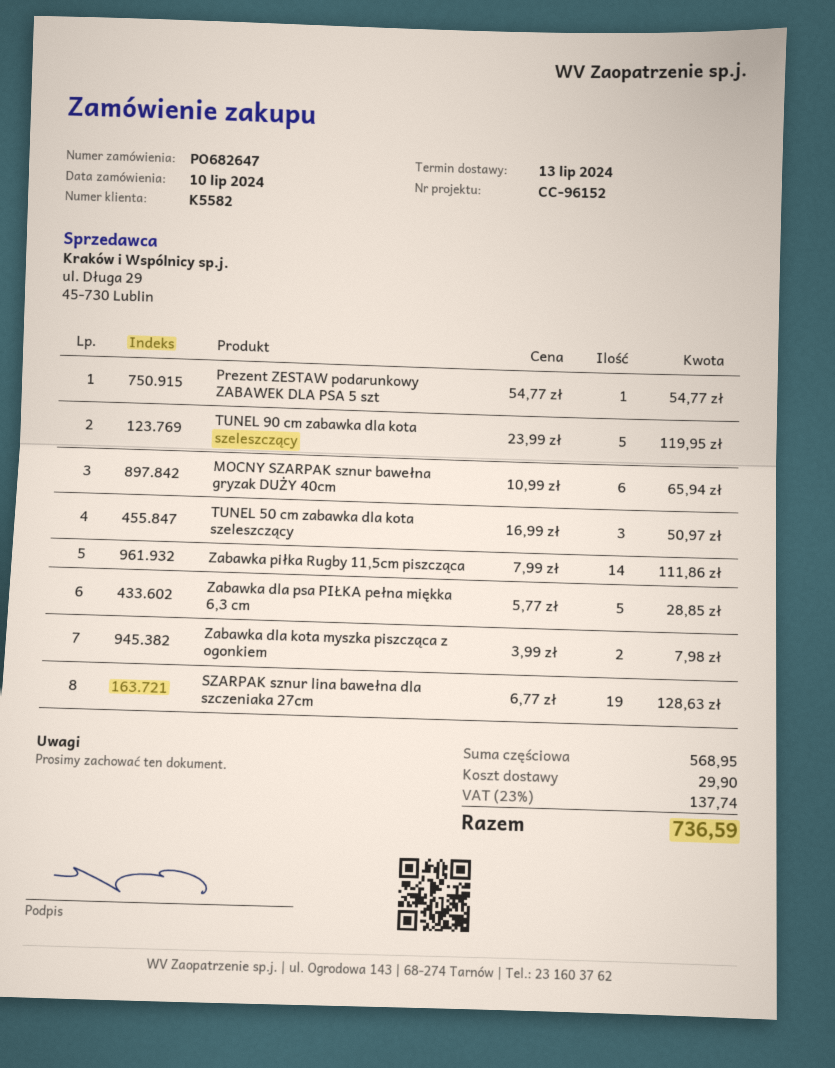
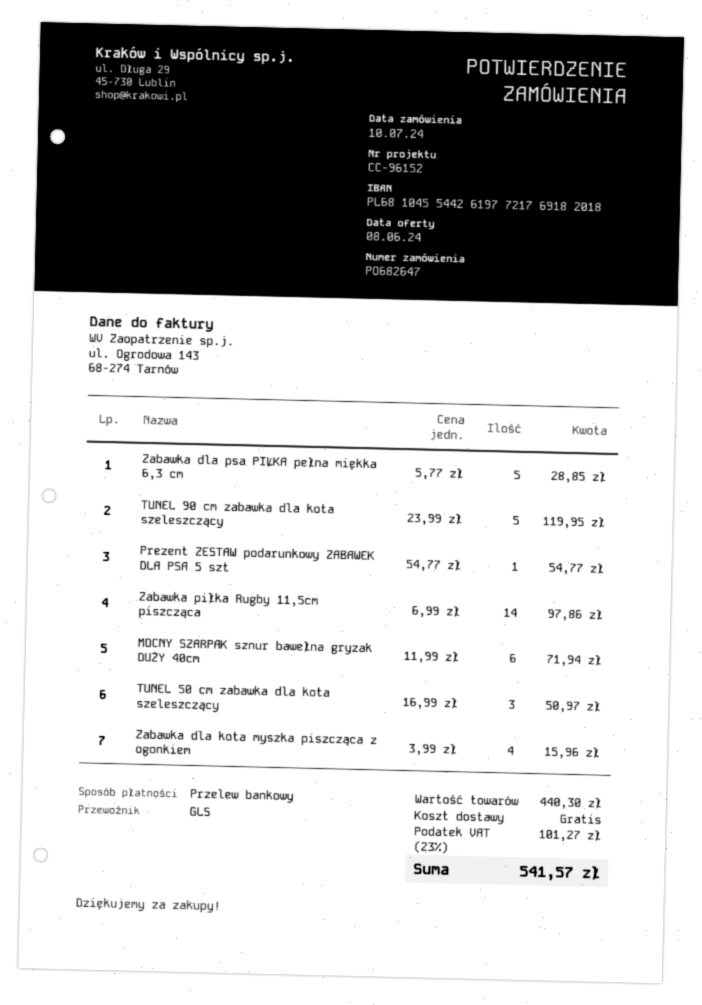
MOCNY SZARPAK sznur bawełna gryzak DUŻY 40cm: 6 x 10.99 = 65.94 -> 6 x 11.99 = 71.94
Zabawka piłka Rugby 11,5cm piszcząca: 14 x 7.99 = 111.86 -> 14 x 6.99 = 97.86
Zabawka dla kota myszka piszcząca z ogonkiem: 2 x 3.99 = 7.98 -> 4 x 3.99 = 15.96
SZARPAK sznur lina bawełna dla szczeniaka 27cm: 19 x 6.77 = 128.63 -> none
subtotal: 568.95 -> 440.30
shipping: 29.90 -> 0.00
tax: 23% = 137.74 -> 23% = 101.27
total: 736.59 -> 541.57

